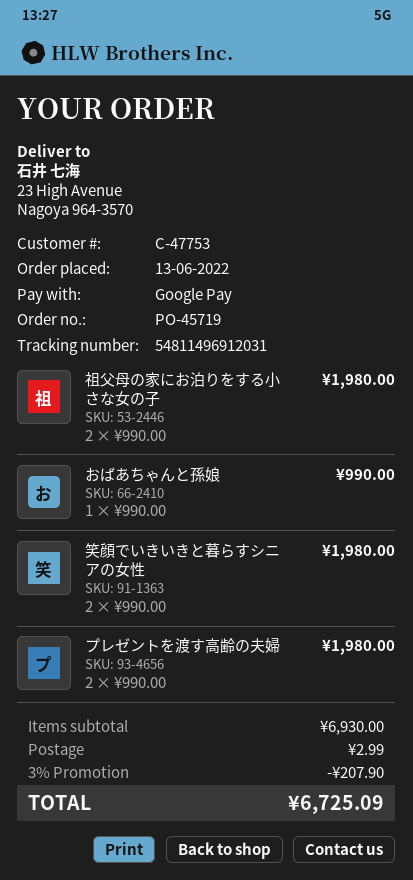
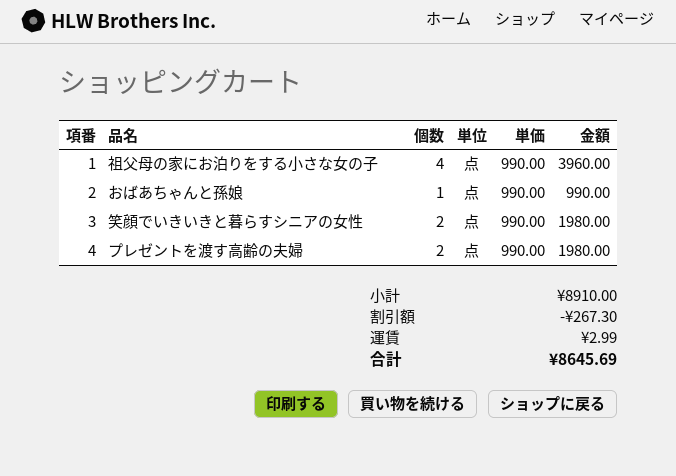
祖父母の家にお泊りをする小さな女の子: 2 x 990.00 = 1980.00 -> 4 x 990.00 = 3960.00
subtotal: 6930.00 -> 8910.00
discount: 207.90 -> 267.30
total: 6725.09 -> 8645.69

